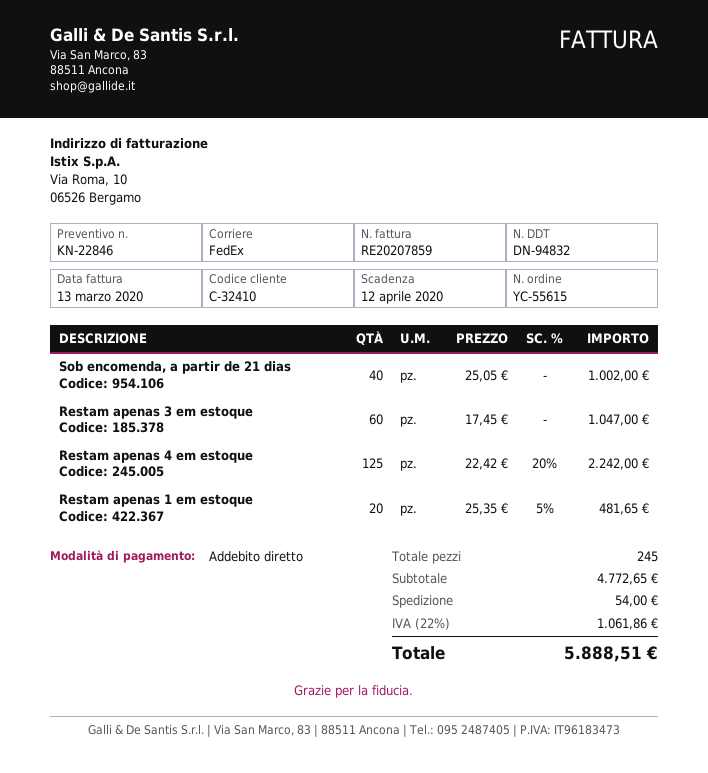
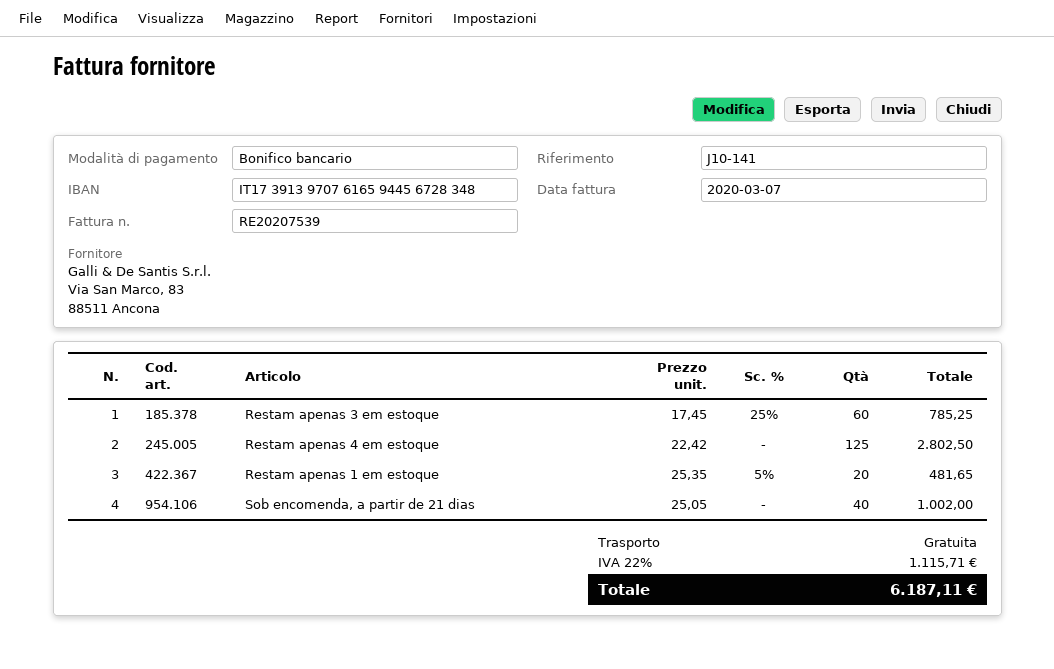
invoice number: RE20207859 -> RE20207539
invoice date: 2020-03-13 -> 2020-03-07
payment method: direct debit -> bank transfer
Restam apenas 3 em estoque: 60 x 17.45 = 1047.00 -> 60 x 17.45 - 25% = 785.25
Restam apenas 4 em estoque: 125 x 22.42 - 20% = 2242.00 -> 125 x 22.42 = 2802.50
shipping: 54.00 -> 0.00
tax: 22% = 1061.86 -> 22% = 1115.71
total: 5888.51 -> 6187.11

